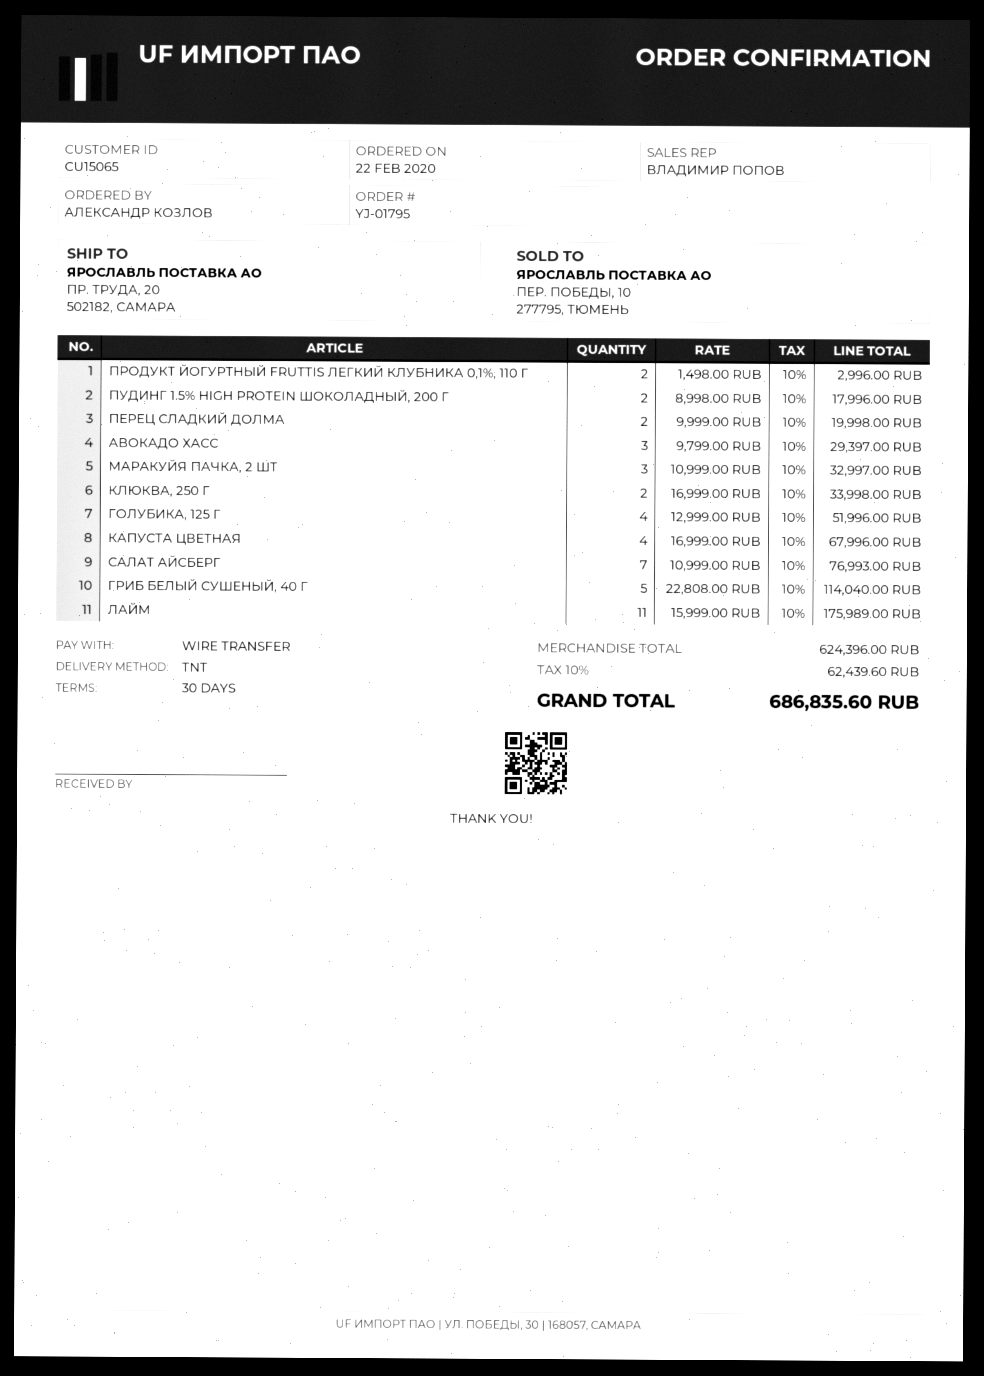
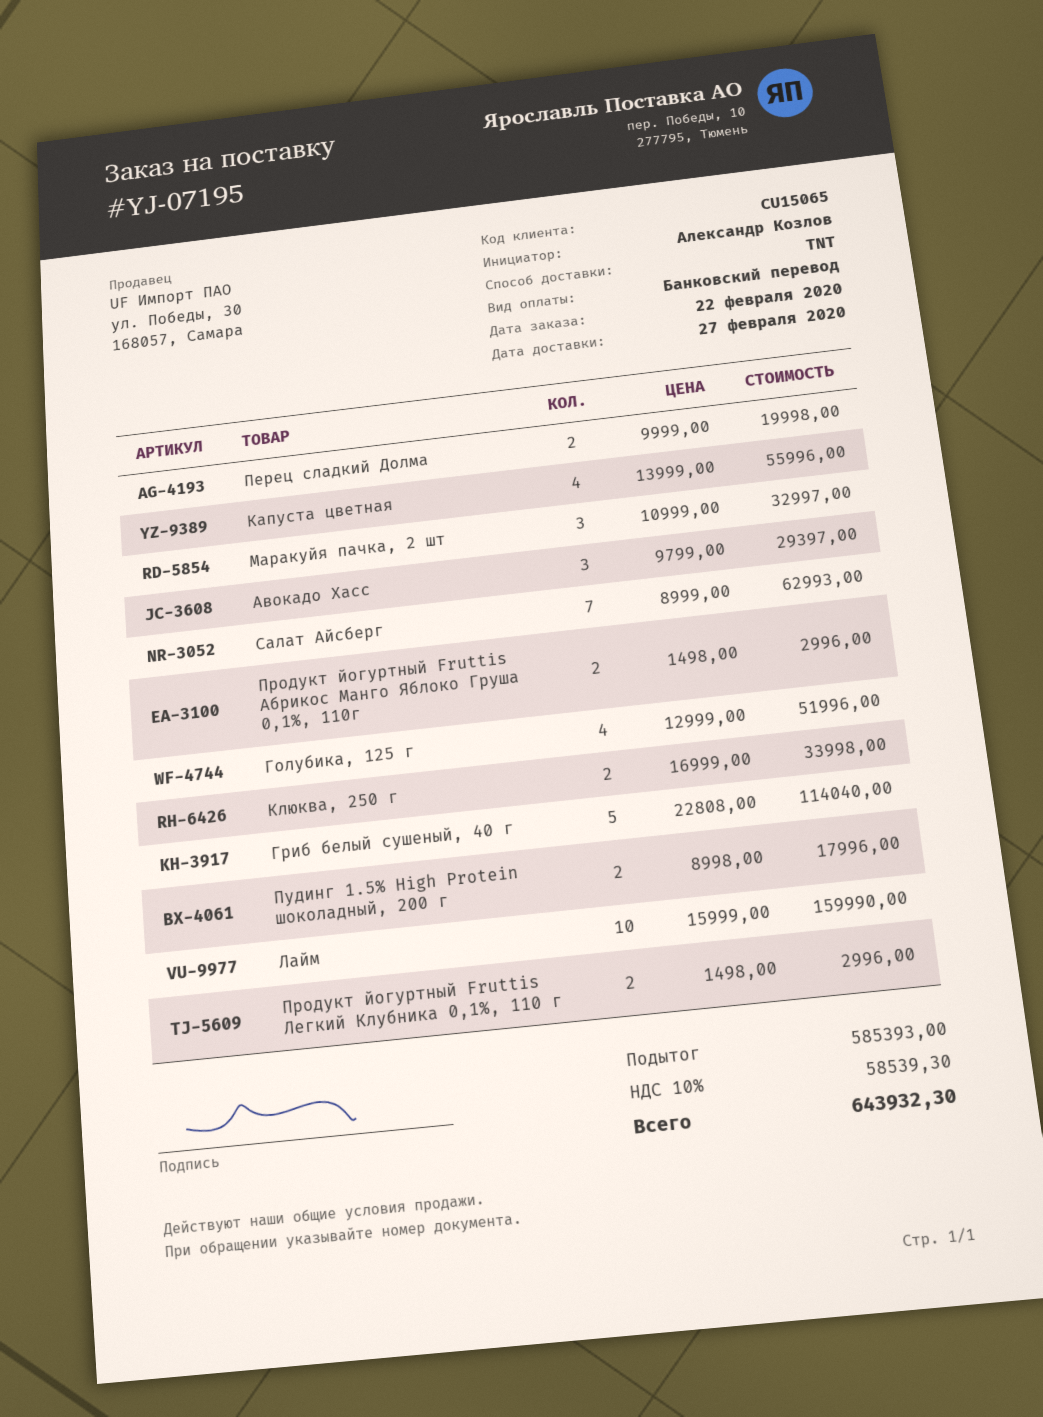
order number: YJ-01795 -> YJ-07195
КАПУСТА ЦВЕТНАЯ: 4 x 16999.00 = 67996.00 -> 4 x 13999.00 = 55996.00
САЛАТ АЙСБЕРГ: 7 x 10999.00 = 76993.00 -> 7 x 8999.00 = 62993.00
ЛАЙМ: 11 x 15999.00 = 175989.00 -> 10 x 15999.00 = 159990.00
Продукт йогуртный Fruttis Абрикос Манго Яблоко Груша 0,1%, 110г: none -> 2 x 1498.00 = 2996.00
subtotal: 624396.00 -> 585393.00
tax: 10% = 62439.60 -> 10% = 58539.30
total: 686835.60 -> 643932.30

